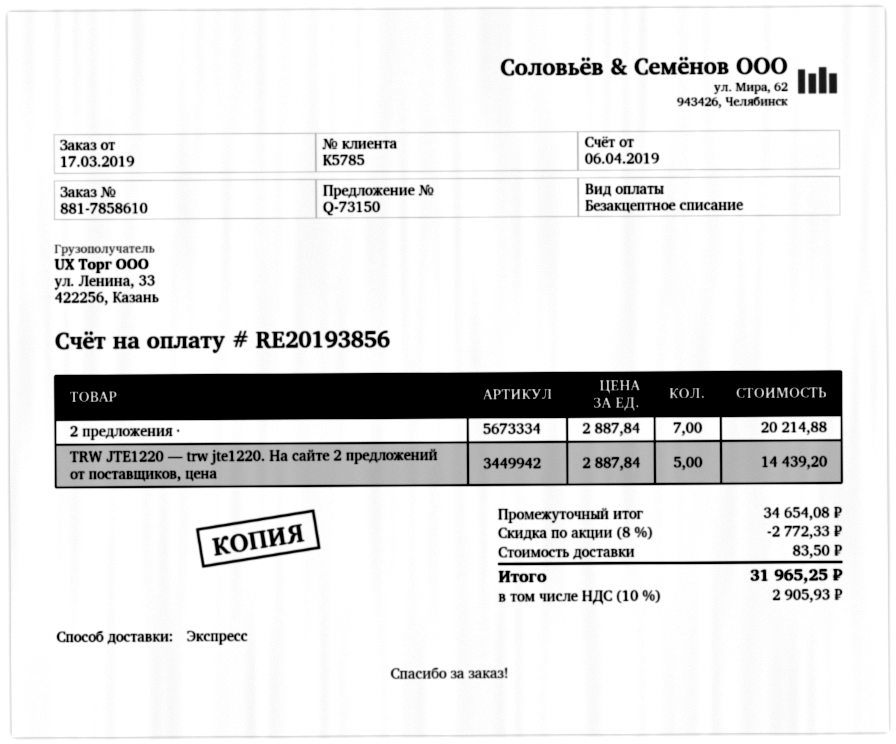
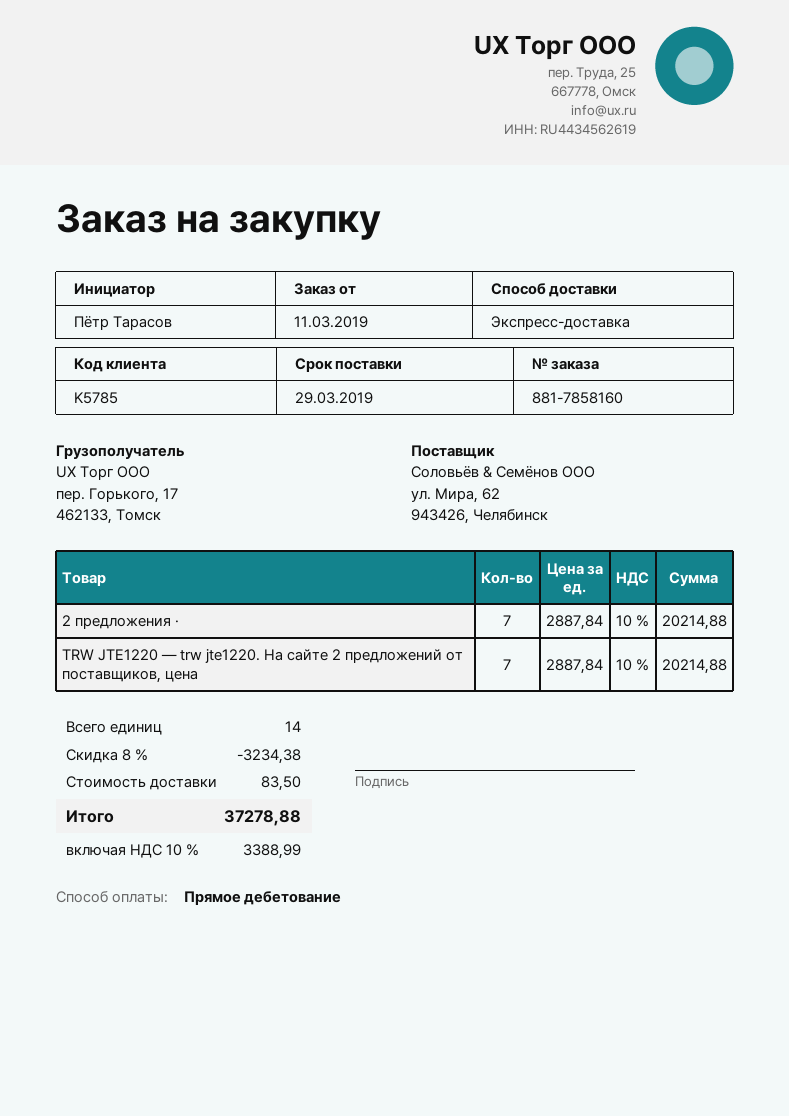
order number: 881-7858610 -> 881-7858160
order date: 2019-03-17 -> 2019-03-11
ship to: ул. Ленина, 33, 422256, Казань -> пер. Горького, 17, 462133, Томск
TRW JTE1220 — trw jte1220. На сайте 2 предложений от поставщиков, цена: 5 x 2887.84 = 14439.20 -> 7 x 2887.84 = 20214.88
discount: 8% = 2772.33 -> 8% = 3234.38
tax: 10% = 2905.93 -> 10% = 3388.99
total: 31965.25 -> 37278.88

